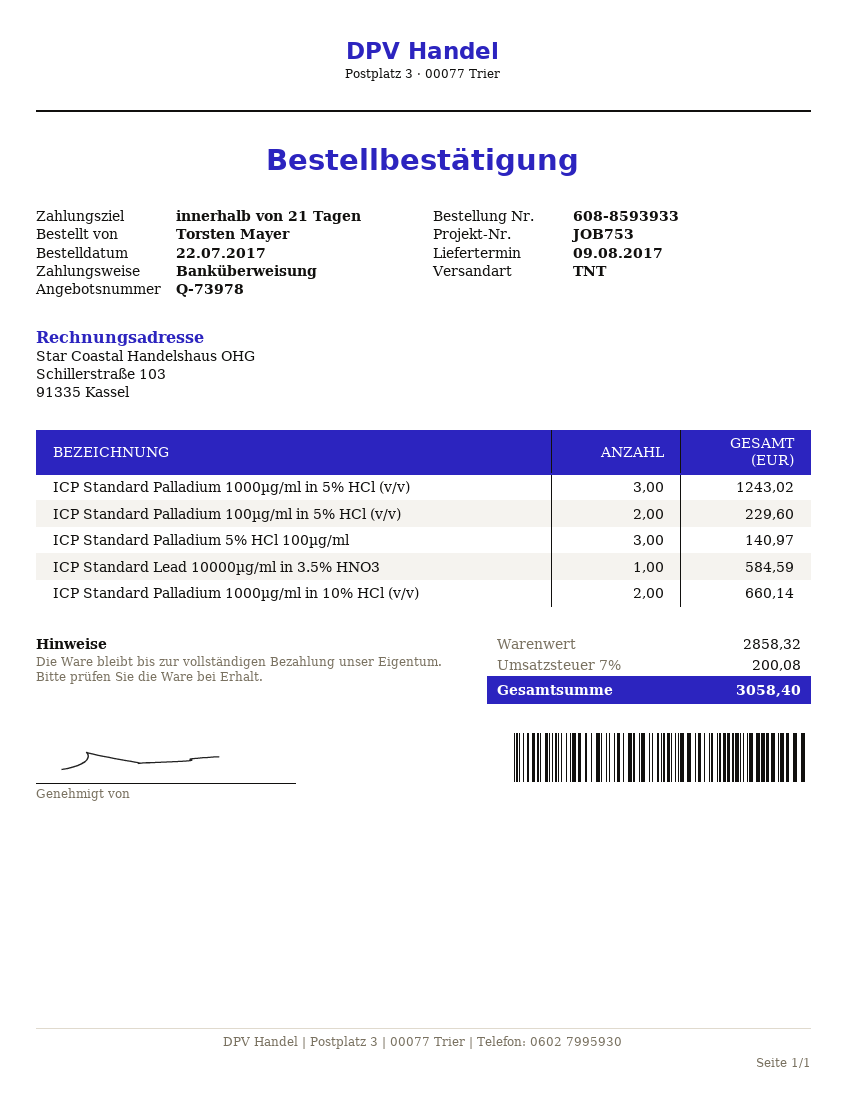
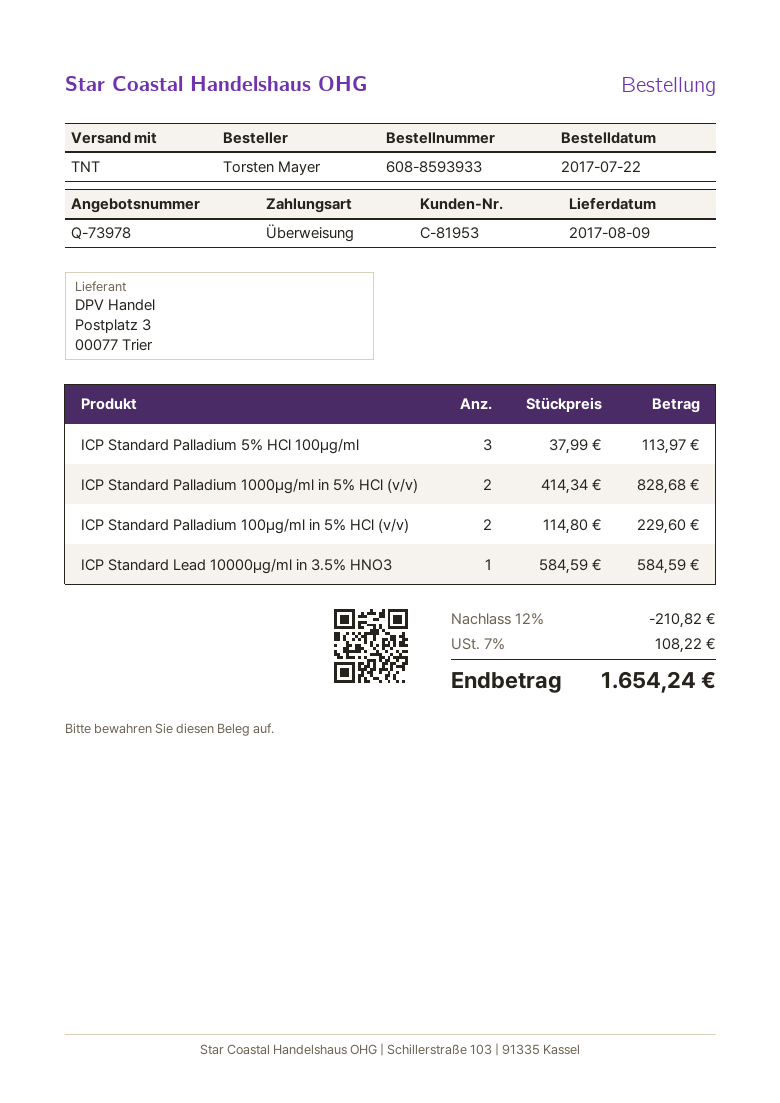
ICP Standard Palladium 1000µg/ml in 5% HCl (v/v): 3 for 1243.02 -> 2 for 828.68
ICP Standard Palladium 5% HCl 100µg/ml: 3 for 140.97 -> 3 for 113.97
ICP Standard Palladium 1000µg/ml in 10% HCl (v/v): 2 for 660.14 -> none
discount: none -> 12% = 210.82
tax: 7% = 200.08 -> 7% = 108.22
total: 3058.40 -> 1654.24

